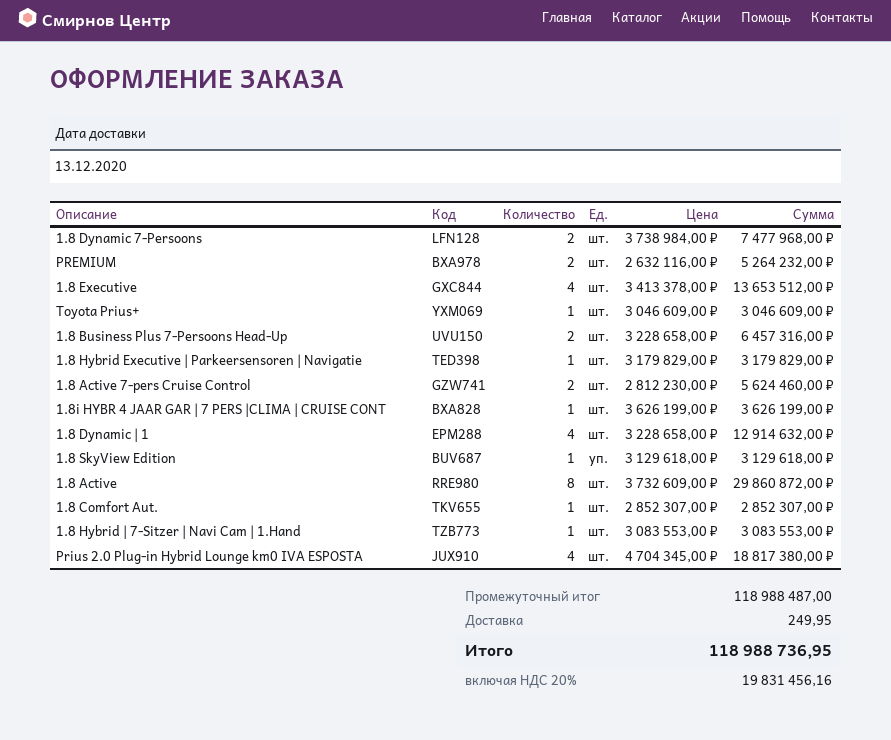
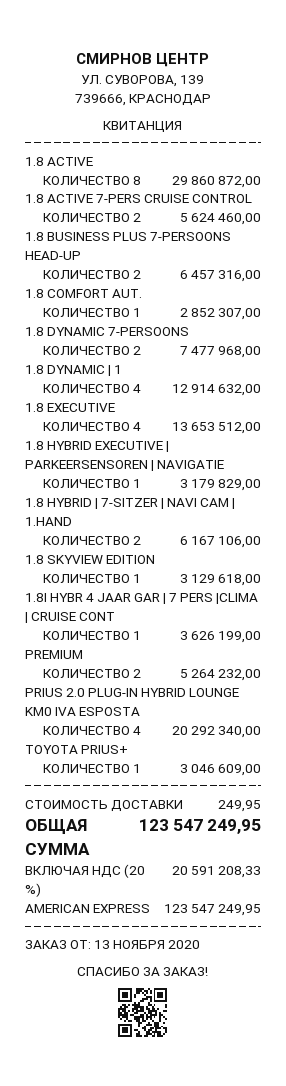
1.8 Hybrid | 7-Sitzer | Navi Cam | 1.Hand: 1 for 3083553.00 -> 2 for 6167106.00
Prius 2.0 Plug-in Hybrid Lounge km0 IVA ESPOSTA: 4 for 18817380.00 -> 4 for 20292340.00
tax: 20% = 19831456.16 -> 20% = 20591208.33
total: 118988736.95 -> 123547249.95

